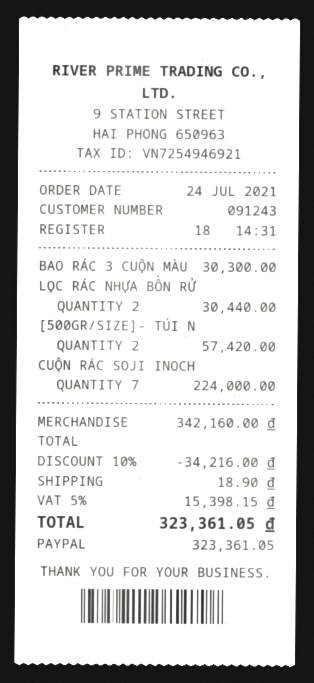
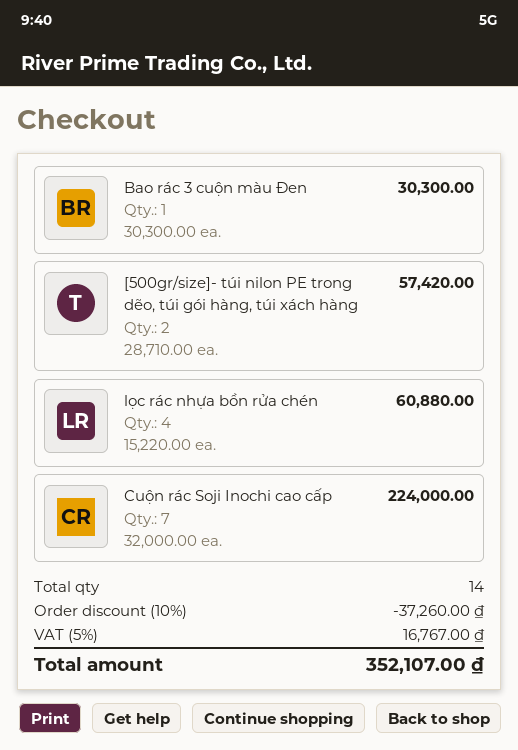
LỌC RÁC NHỰA BỒN RỬ: 2 for 30440.00 -> 4 for 60880.00
discount: 10% = 34216.00 -> 10% = 37260.00
shipping: 18.90 -> none
tax: 5% = 15398.15 -> 5% = 16767.00
total: 323361.05 -> 352107.00

